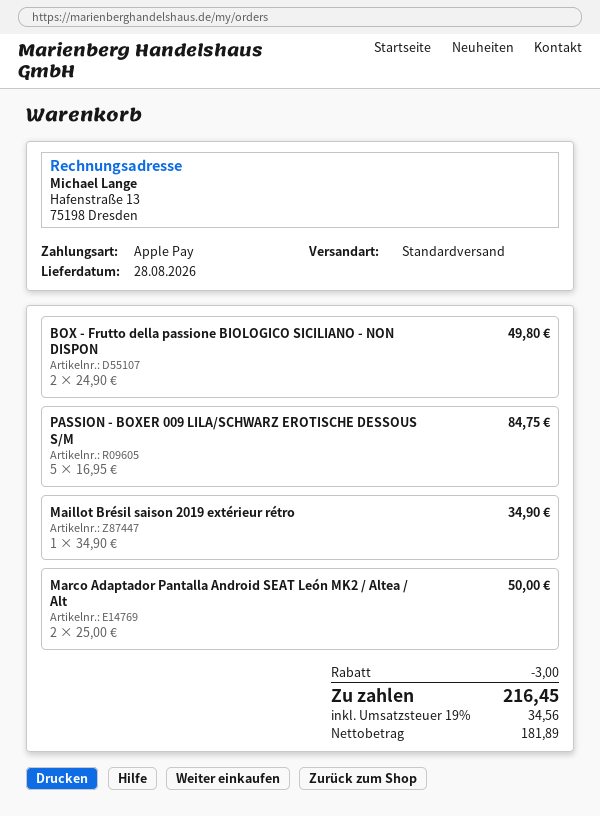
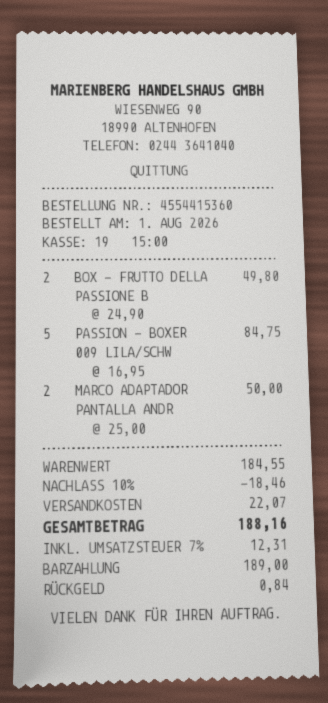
payment method: Apple Pay -> cash
Maillot Brésil saison 2019 extérieur rétro: 1 x 34.90 = 34.90 -> none
discount: 3.00 -> 18.46
shipping: none -> 22.07
tax: 19% = 34.56 -> 7% = 12.31
total: 216.45 -> 188.16

